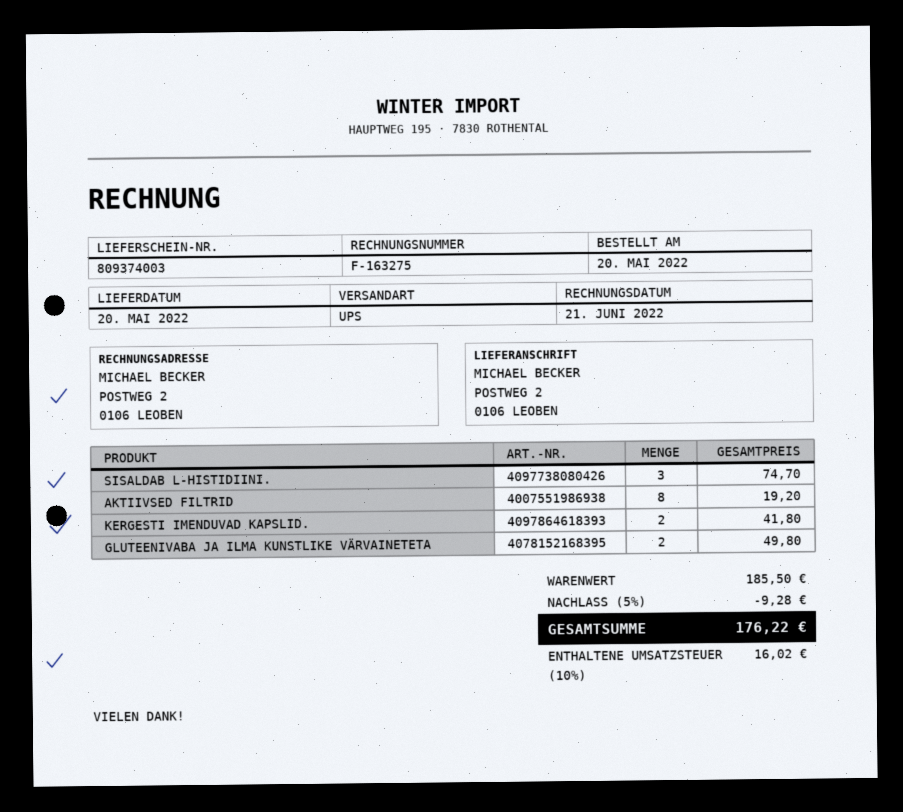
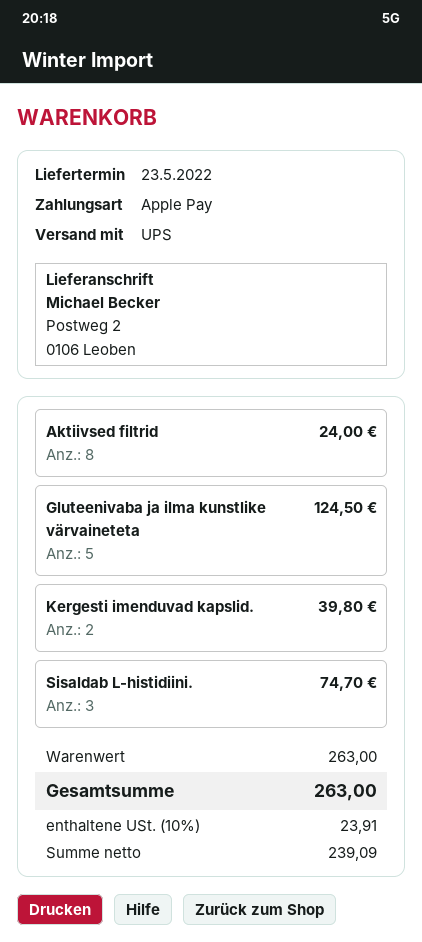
delivery date: 2022-05-20 -> 2022-05-23
AKTIIVSED FILTRID: 8 for 19.20 -> 8 for 24.00
KERGESTI IMENDUVAD KAPSLID.: 2 for 41.80 -> 2 for 39.80
GLUTEENIVABA JA ILMA KUNSTLIKE VÄRVAINETETA: 2 for 49.80 -> 5 for 124.50
subtotal: 185.50 -> 263.00
discount: 5% = 9.28 -> none
tax: 10% = 16.02 -> 10% = 23.91
total: 176.22 -> 263.00

